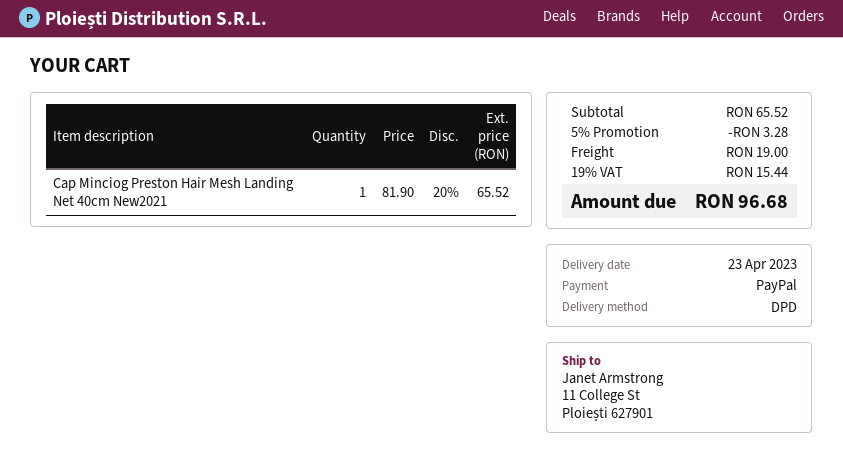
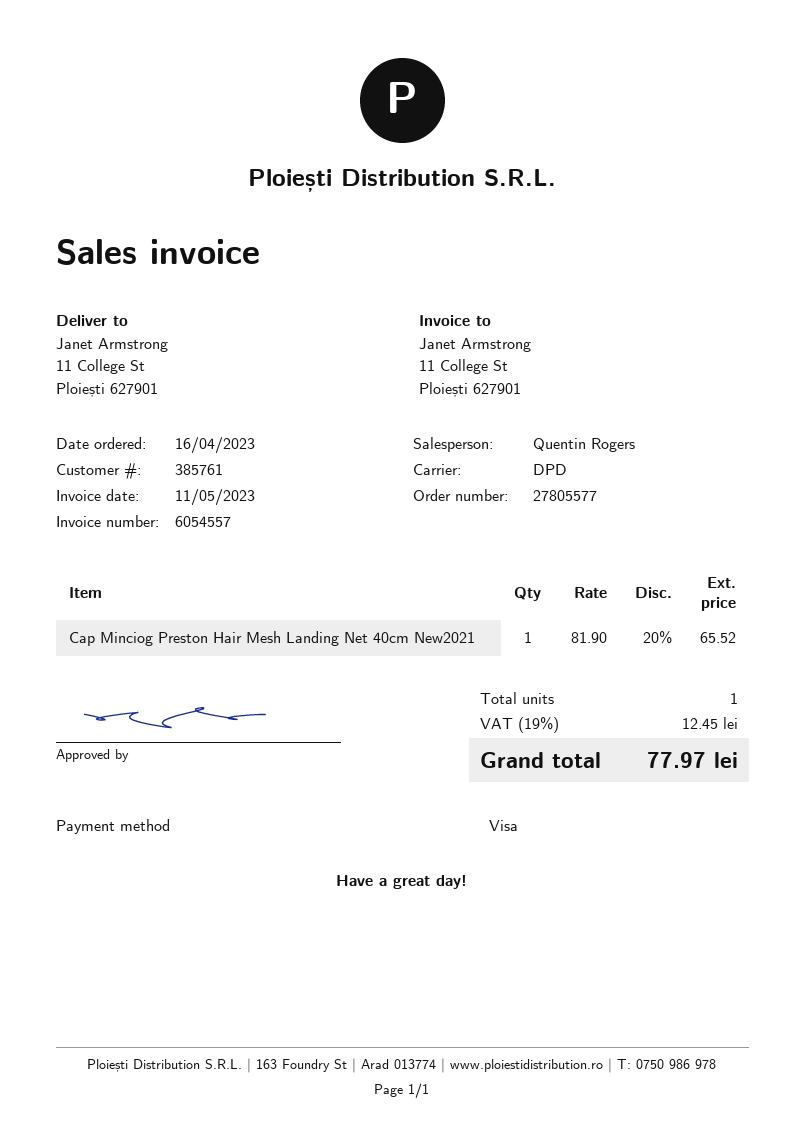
payment method: PayPal -> Visa
discount: 5% = 3.28 -> none
shipping: 19.00 -> none
tax: 19% = 15.44 -> 19% = 12.45
total: 96.68 -> 77.97

